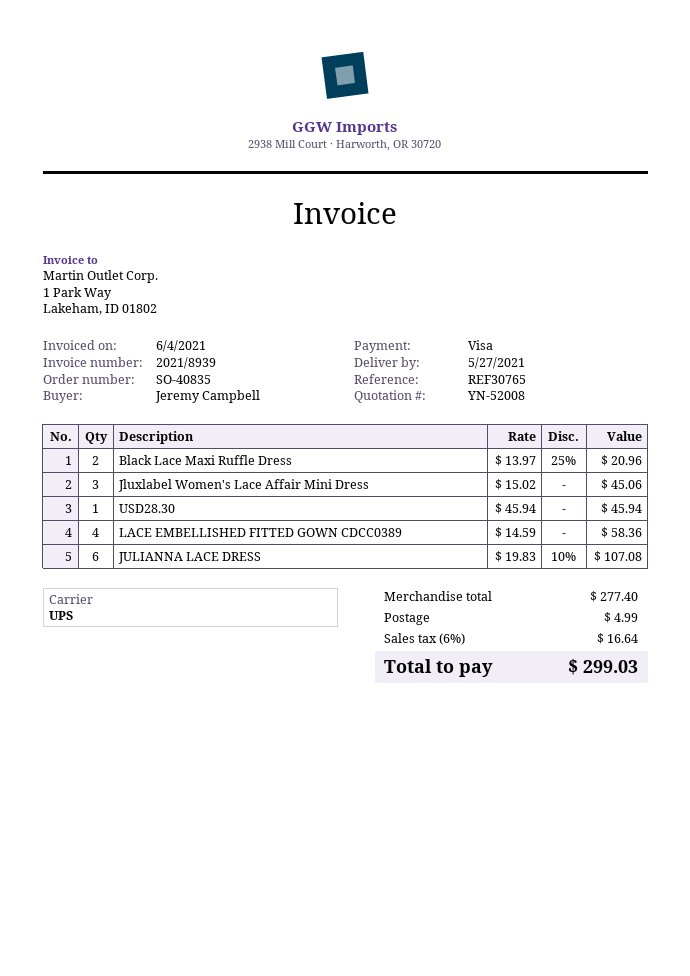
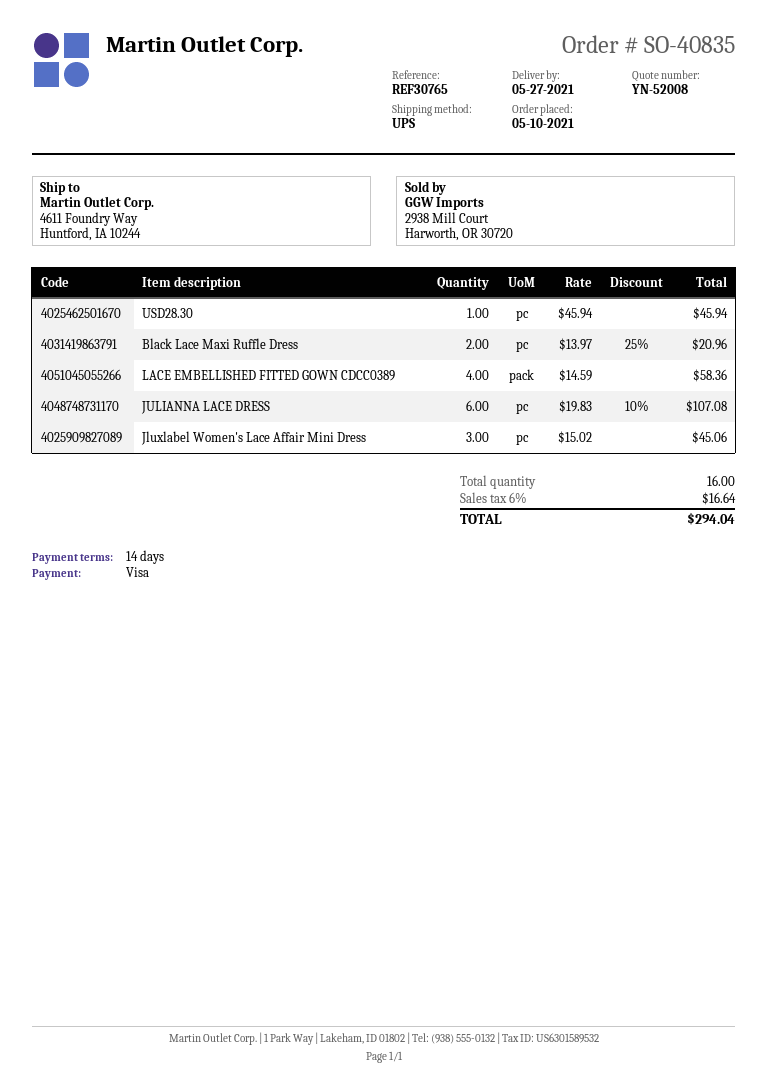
shipping: 4.99 -> none
total: 299.03 -> 294.04

